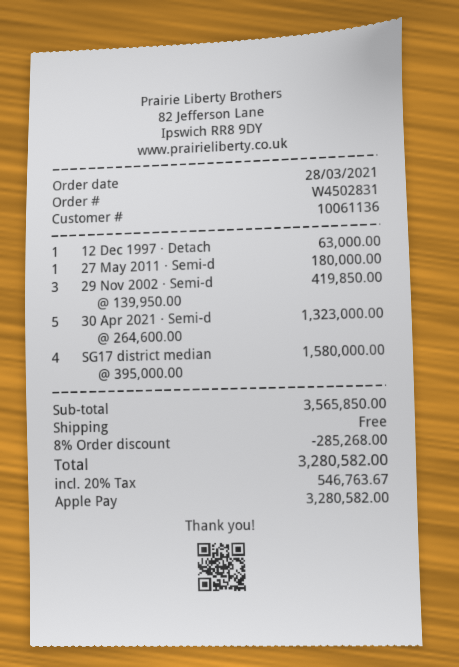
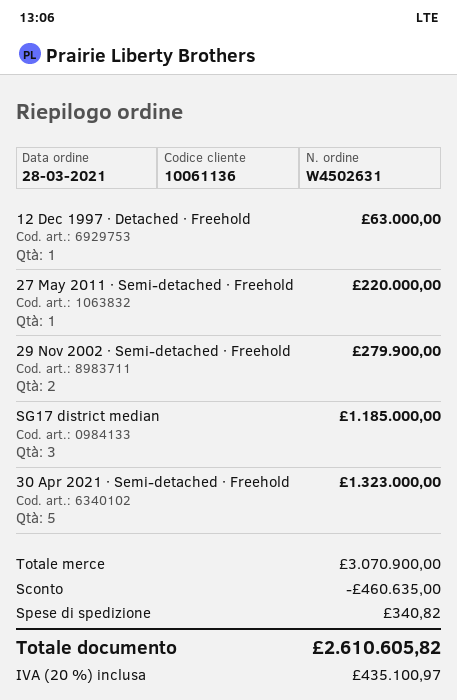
order number: W4502831 -> W4502631
27 May 2011 · Semi-d: 1 for 180000.00 -> 1 for 220000.00
29 Nov 2002 · Semi-d: 3 for 419850.00 -> 2 for 279900.00
SG17 district median: 4 for 1580000.00 -> 3 for 1185000.00
subtotal: 3565850.00 -> 3070900.00
discount: 285268.00 -> 460635.00
shipping: 0.00 -> 340.82
tax: 20% = 546763.67 -> 20% = 435100.97
total: 3280582.00 -> 2610605.82

